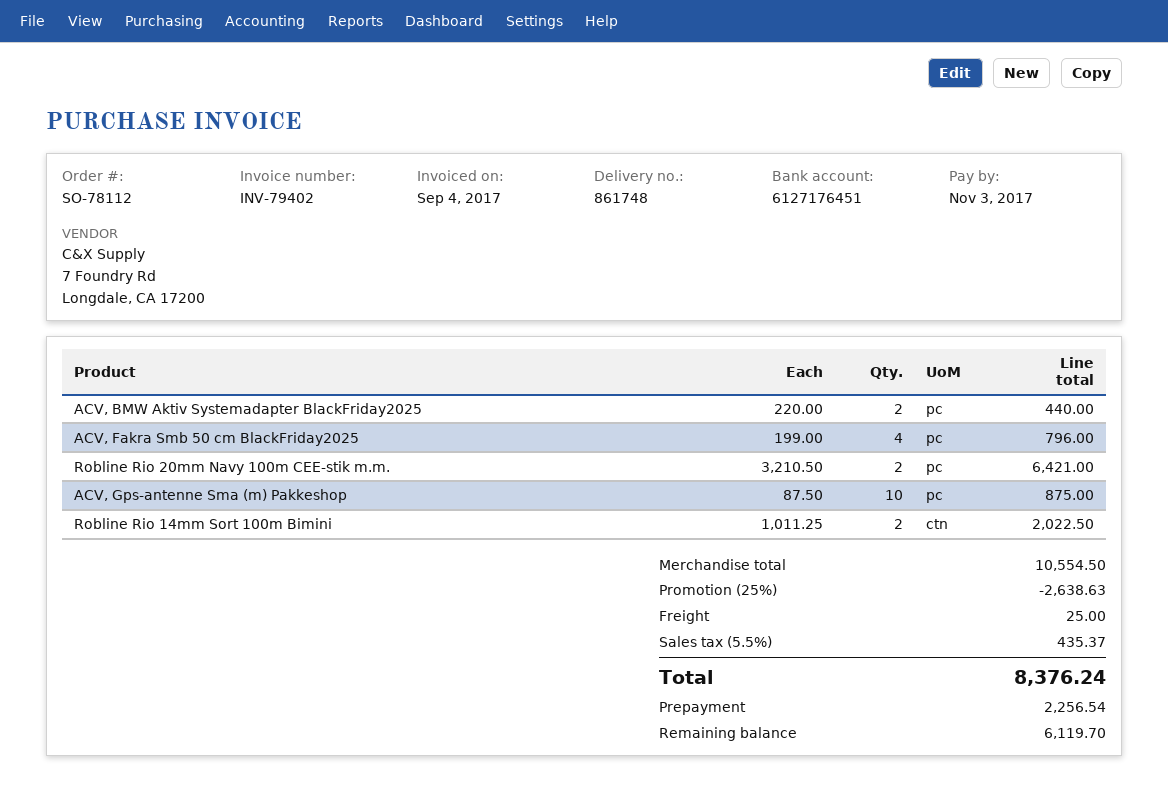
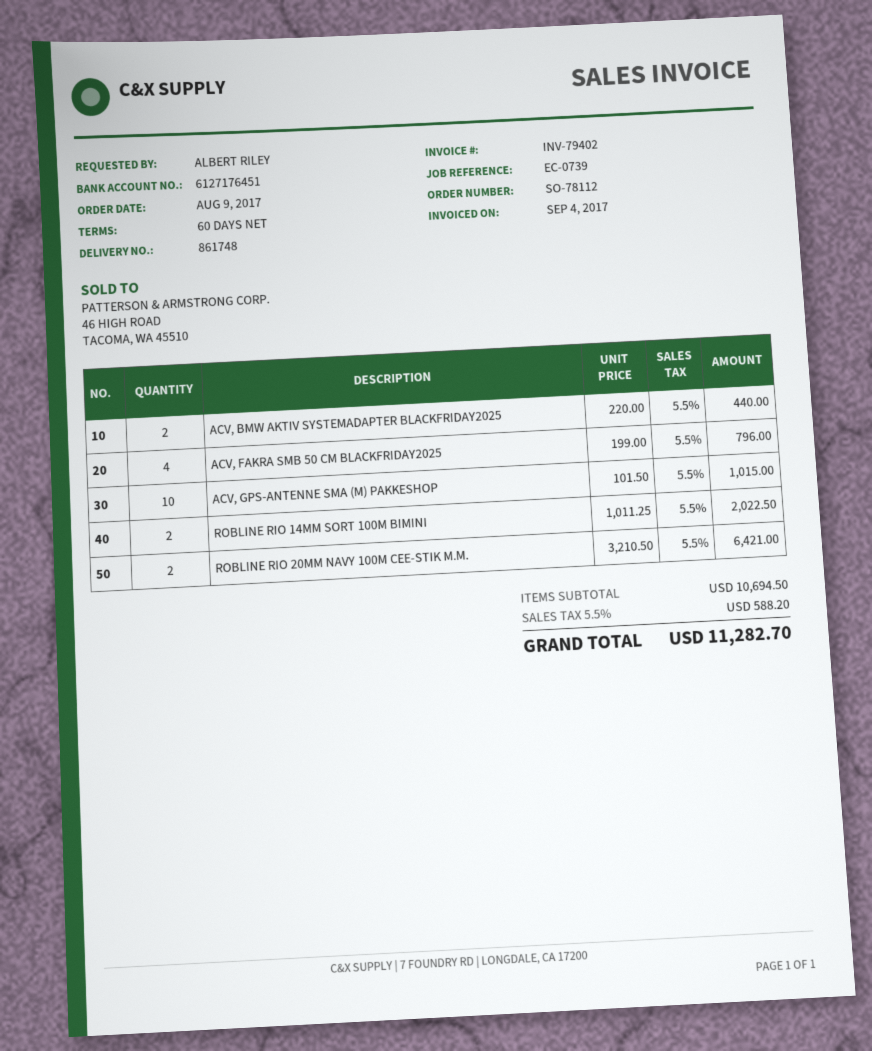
ACV, Gps-antenne Sma (m) Pakkeshop: 10 x 87.50 = 875.00 -> 10 x 101.50 = 1015.00
subtotal: 10554.50 -> 10694.50
discount: 25% = 2638.63 -> none
shipping: 25.00 -> none
tax: 5.5% = 435.37 -> 5.5% = 588.20
total: 8376.24 -> 11282.70

